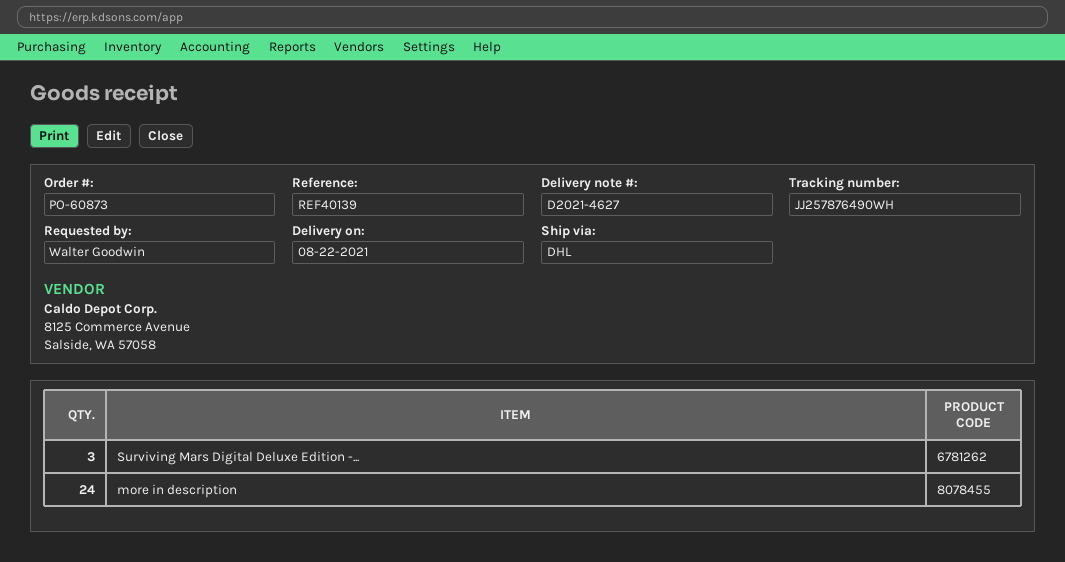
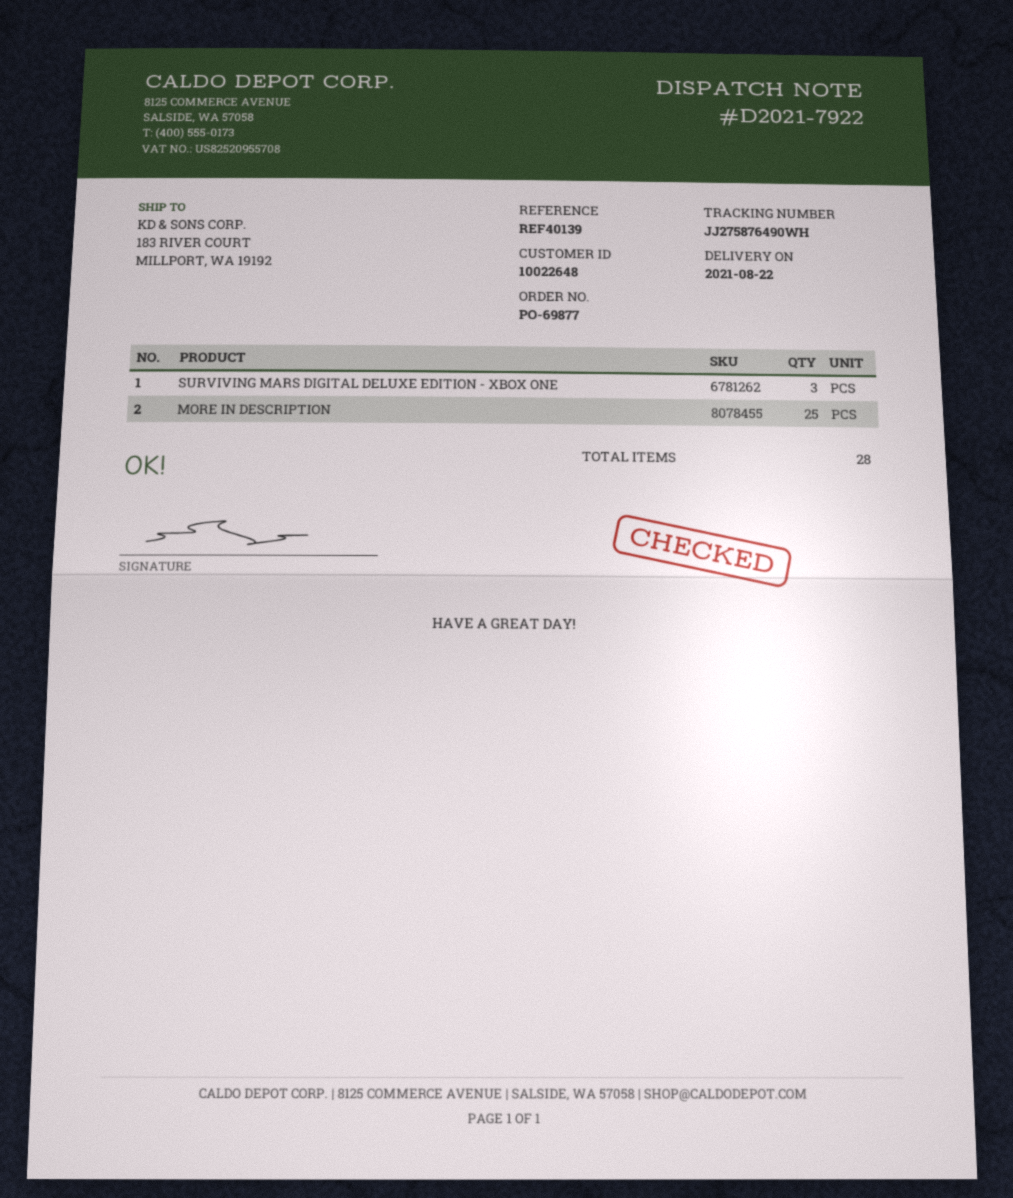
order number: PO-60873 -> PO-69877
delivery note number: D2021-4627 -> D2021-7922
tracking number: JJ257876490WH -> JJ275876490WH
more in description: 24 -> 25

